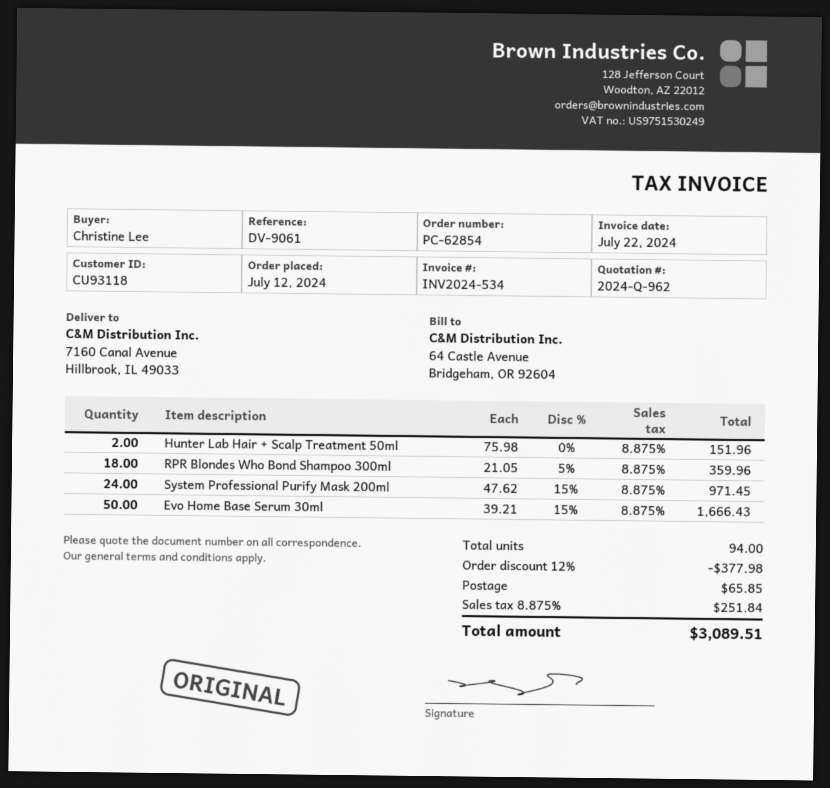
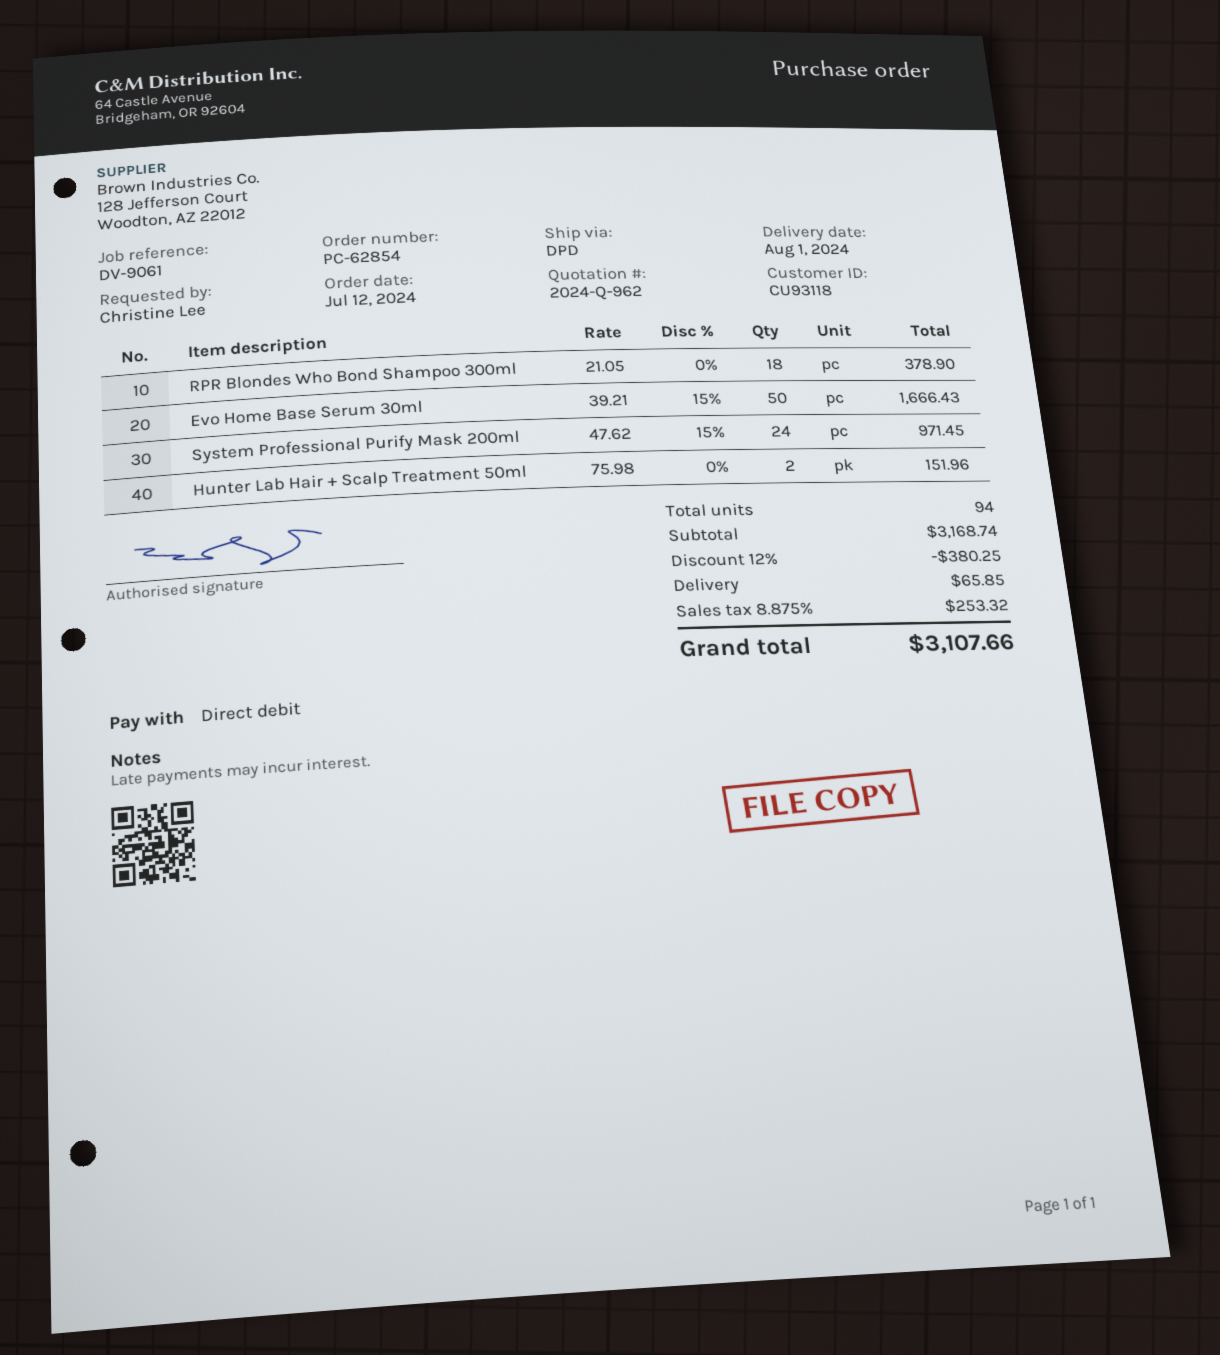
RPR Blondes Who Bond Shampoo 300ml: 18 x 21.05 - 5% = 359.96 -> 18 x 21.05 = 378.90
discount: 12% = 377.98 -> 12% = 380.25
tax: 8.875% = 251.84 -> 8.875% = 253.32
total: 3089.51 -> 3107.66

